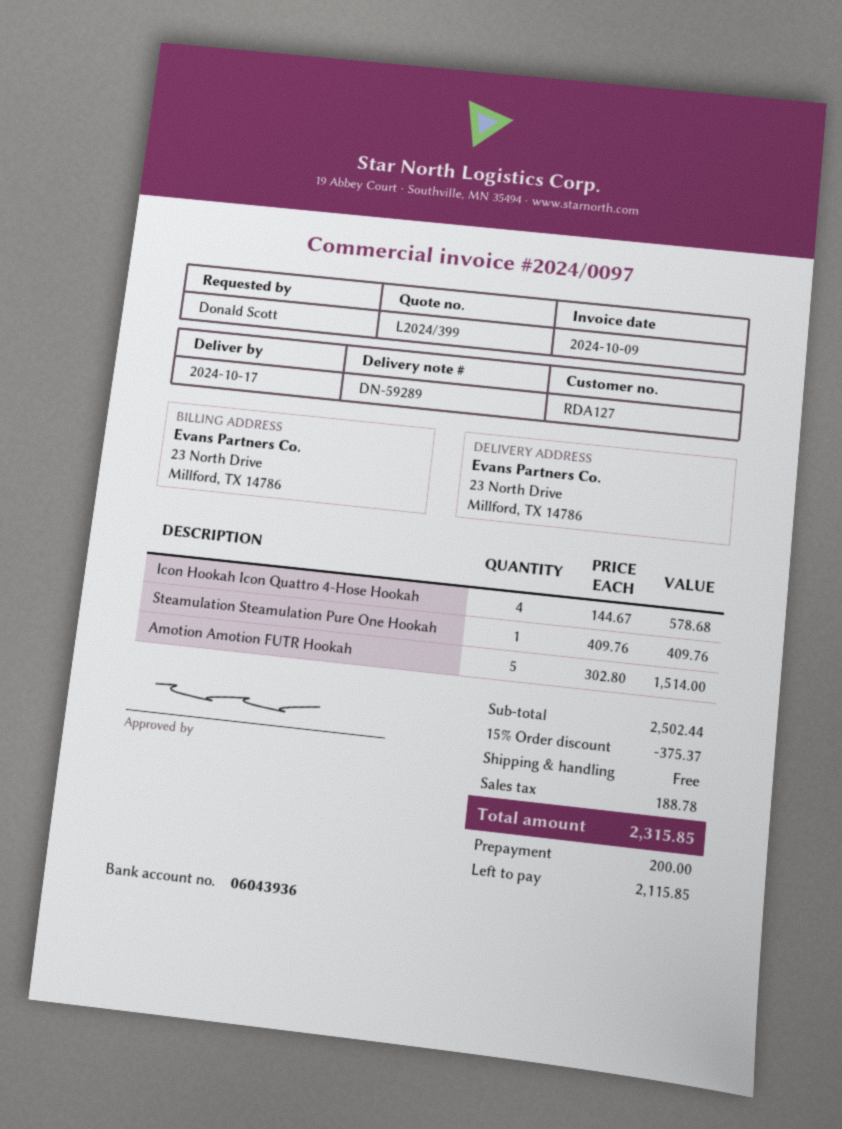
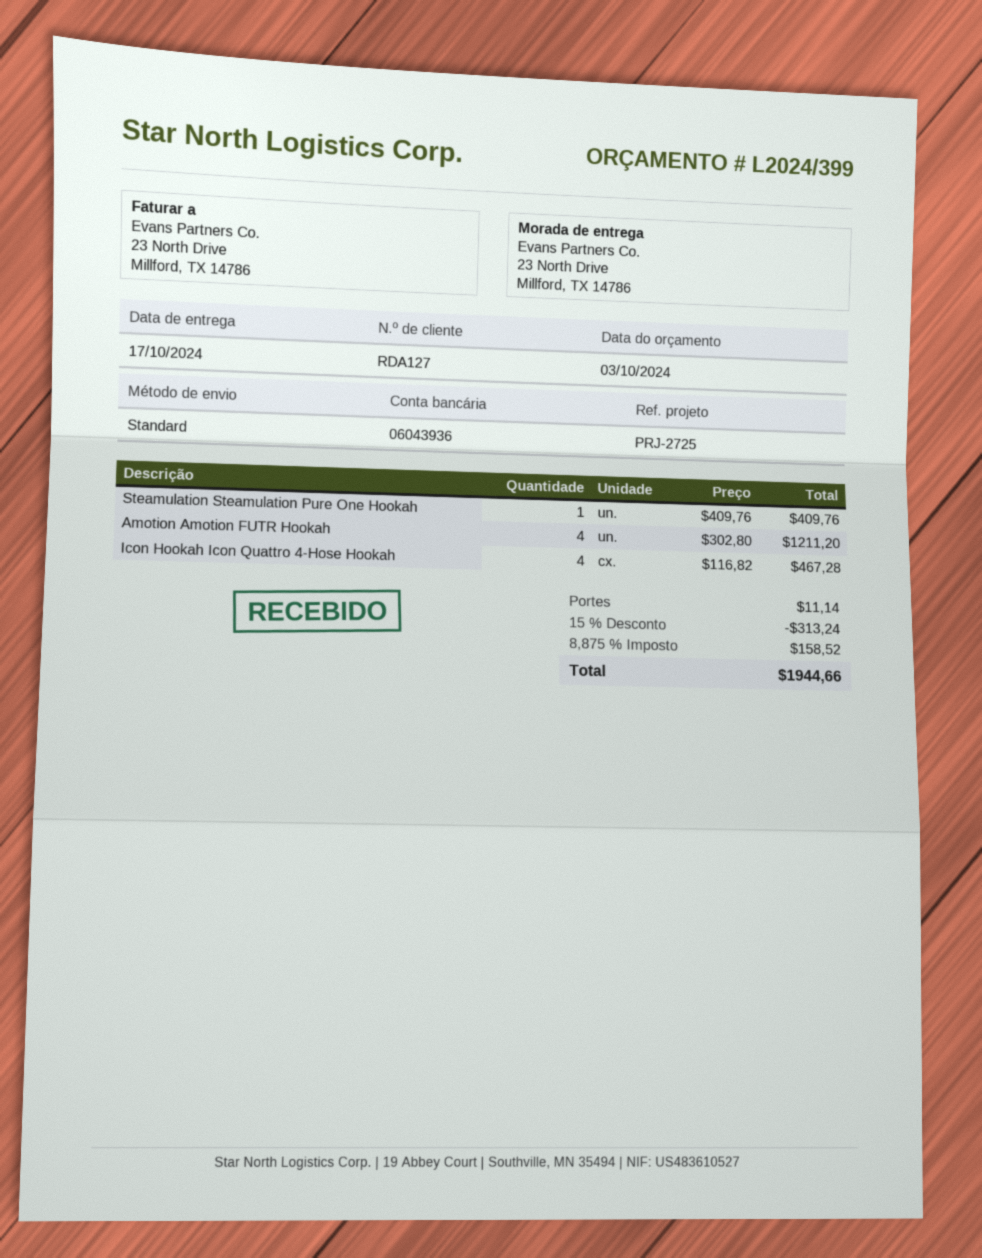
Icon Hookah Icon Quattro 4-Hose Hookah: 4 x 144.67 = 578.68 -> 4 x 116.82 = 467.28
Amotion Amotion FUTR Hookah: 5 x 302.80 = 1514.00 -> 4 x 302.80 = 1211.20
discount: 15% = 375.37 -> 15% = 313.24
shipping: 0.00 -> 11.14
tax: 188.78 -> 158.52
total: 2315.85 -> 1944.66

